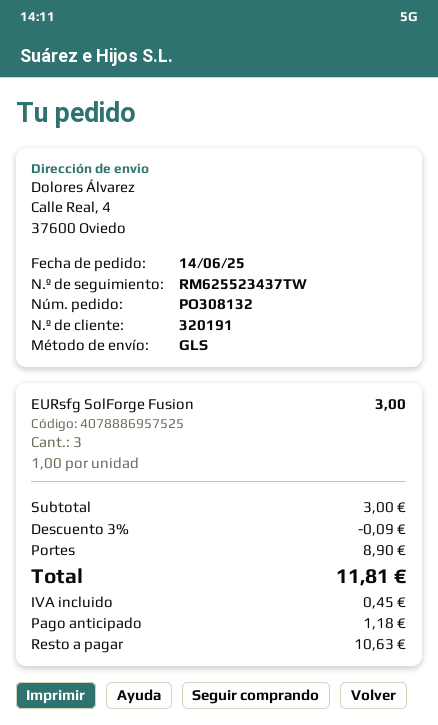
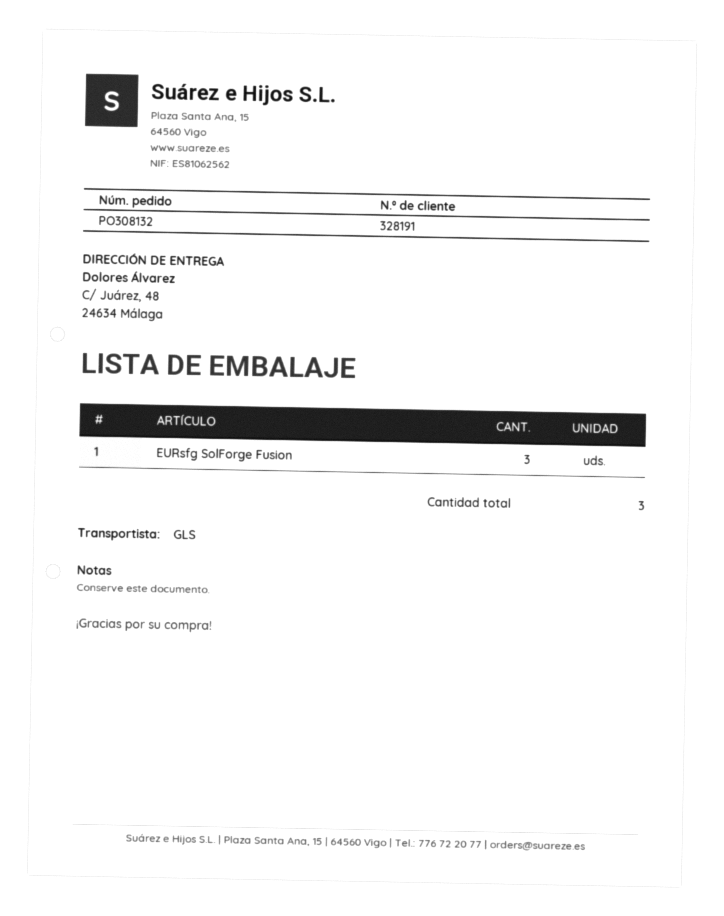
customer number: 320191 -> 328191
ship to: Calle Real, 4, 37600 Oviedo -> C/ Juárez, 48, 24634 Málaga

